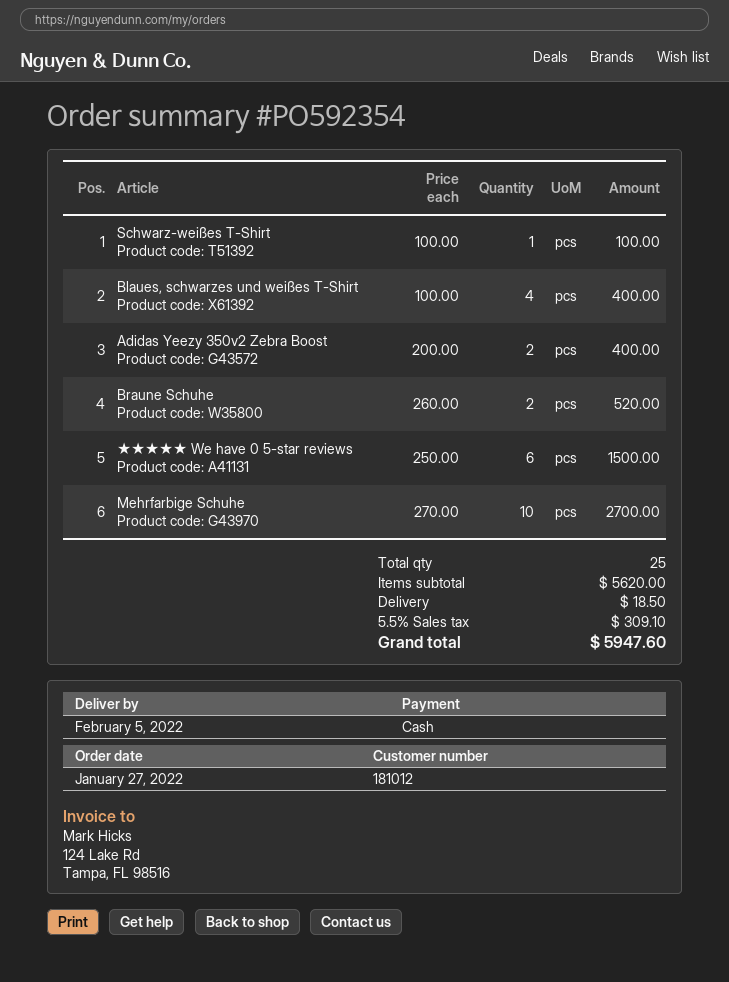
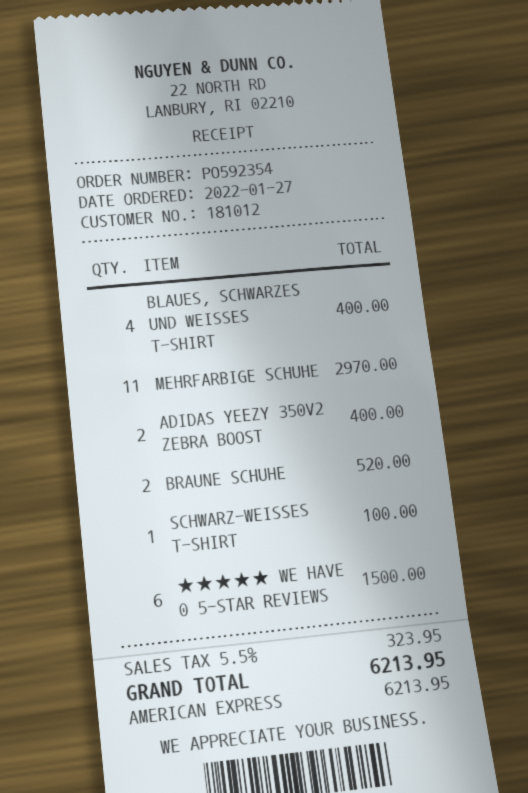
payment method: cash -> American Express
Mehrfarbige Schuhe: 10 for 2700.00 -> 11 for 2970.00
shipping: 18.50 -> none
tax: 5.5% = 309.10 -> 5.5% = 323.95
total: 5947.60 -> 6213.95

